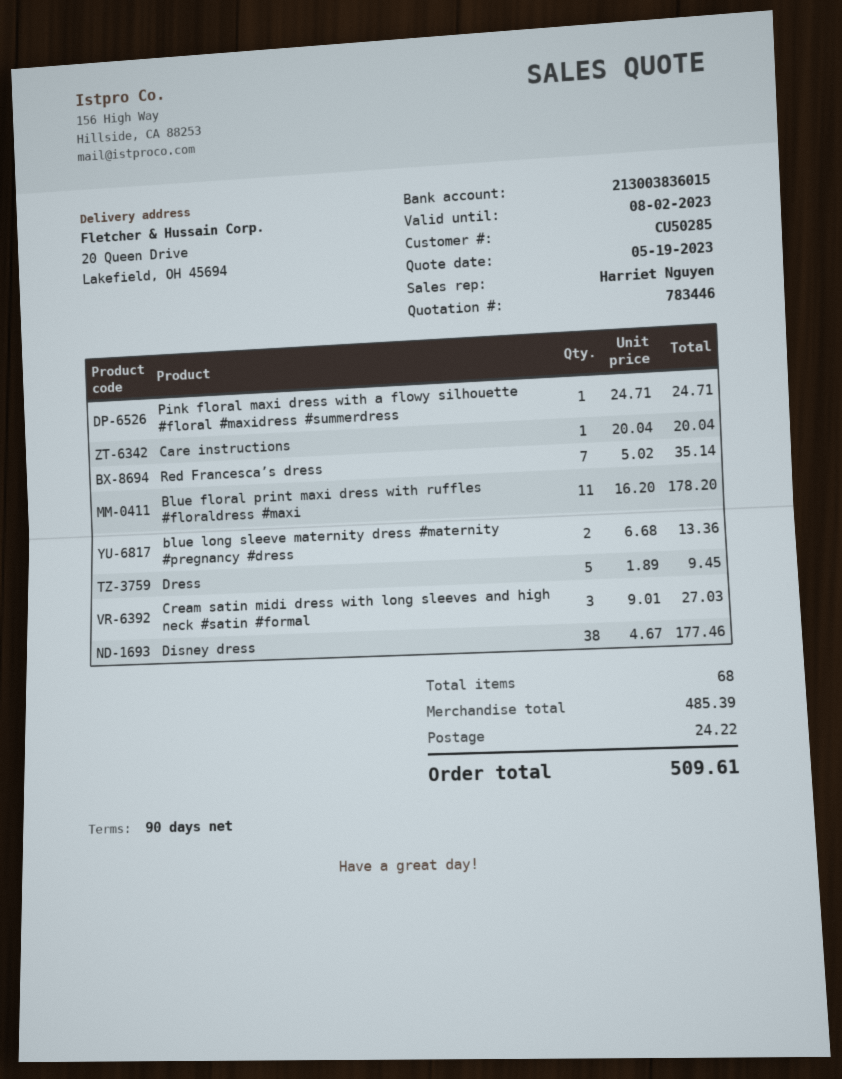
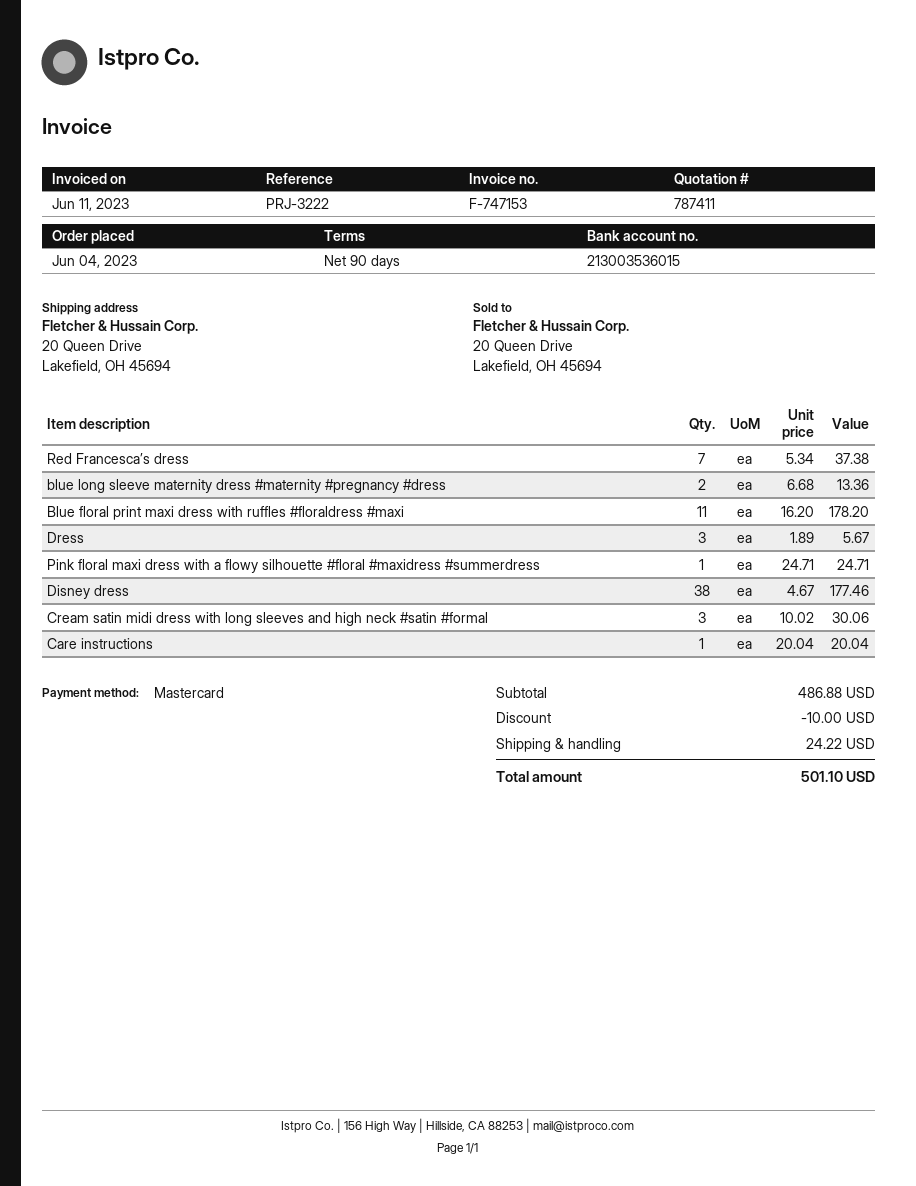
quote number: 783446 -> 787411
bank account: 213003836015 -> 213003536015
Red Francesca’s dress: 7 x 5.02 = 35.14 -> 7 x 5.34 = 37.38
Dress: 5 x 1.89 = 9.45 -> 3 x 1.89 = 5.67
Cream satin midi dress with long sleeves and high neck #satin #formal: 3 x 9.01 = 27.03 -> 3 x 10.02 = 30.06
subtotal: 485.39 -> 486.88
discount: none -> 10.00
total: 509.61 -> 501.10

